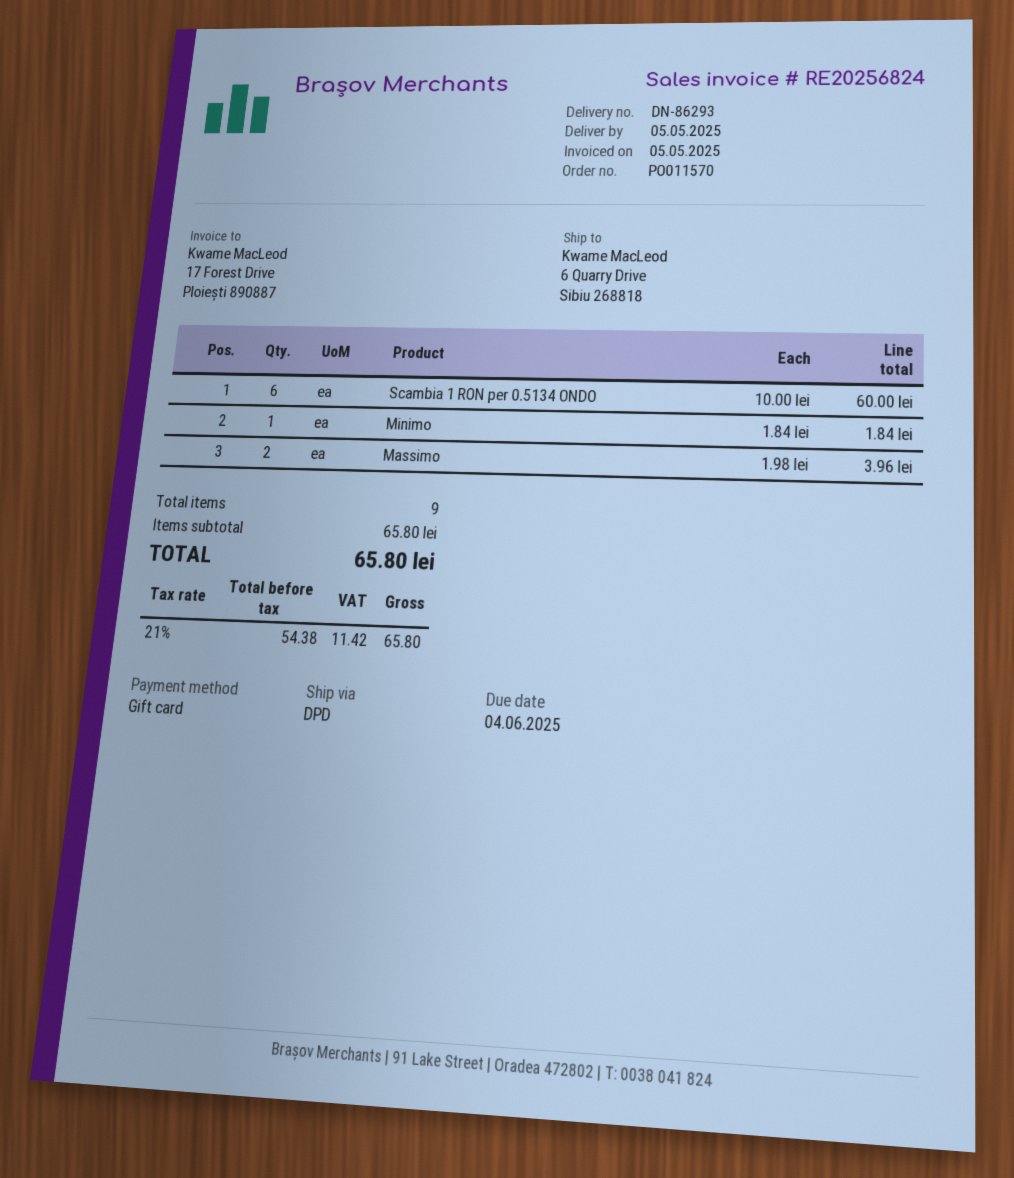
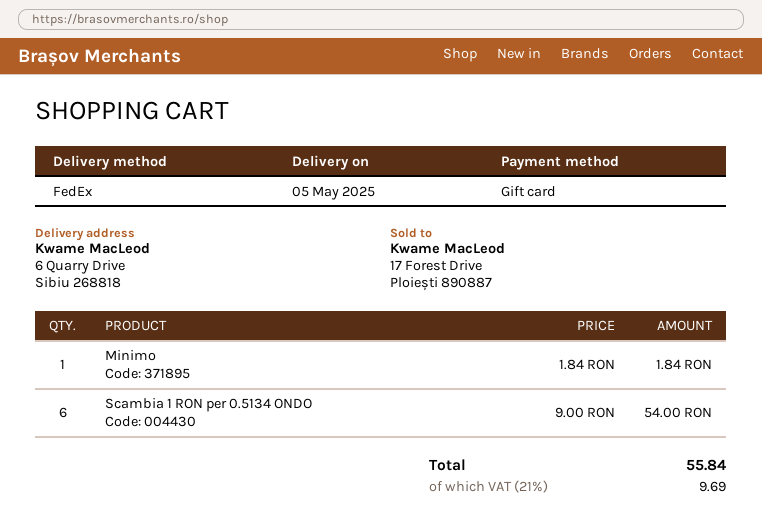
shipping method: DPD -> FedEx
Scambia 1 RON per 0.5134 ONDO: 6 x 10.00 = 60.00 -> 6 x 9.00 = 54.00
Massimo: 2 x 1.98 = 3.96 -> none
tax: 21% = 11.42 -> 21% = 9.69
total: 65.80 -> 55.84

